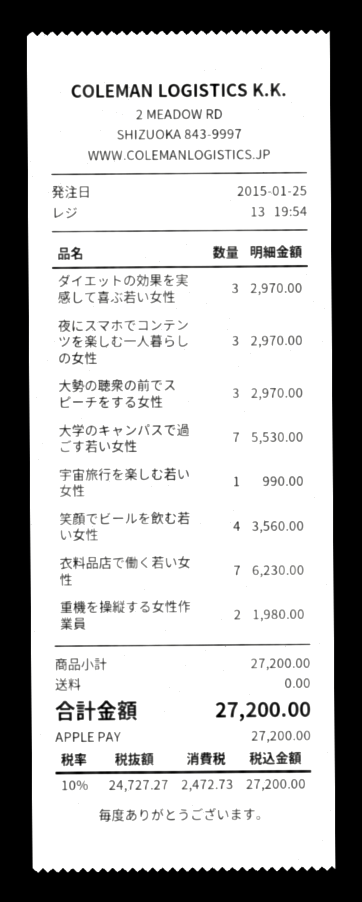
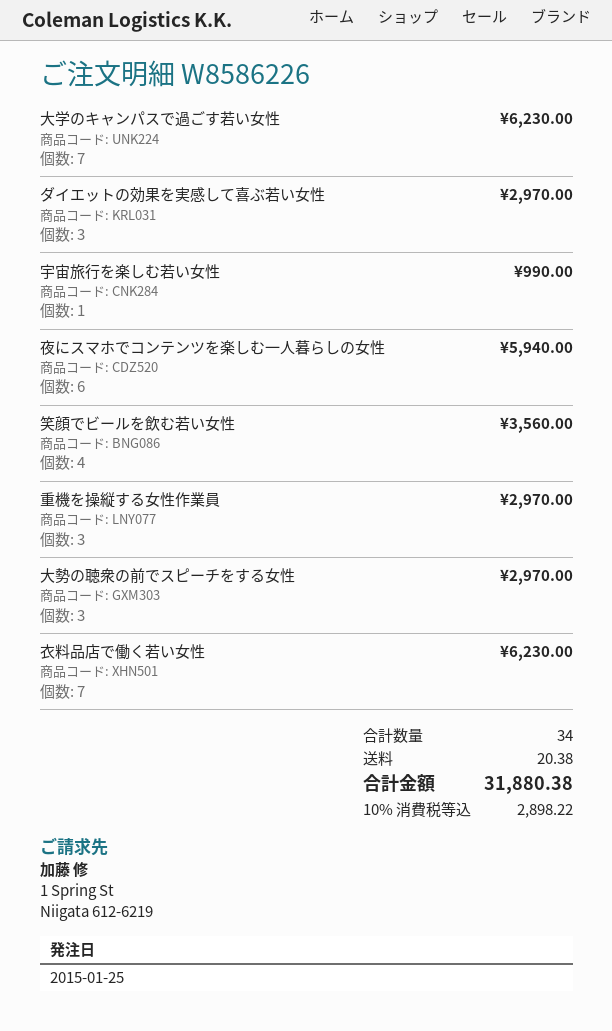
夜にスマホでコンテンツを楽しむ一人暮らしの女性: 3 for 2970.00 -> 6 for 5940.00
大学のキャンパスで過ごす若い女性: 7 for 5530.00 -> 7 for 6230.00
重機を操縦する女性作業員: 2 for 1980.00 -> 3 for 2970.00
shipping: 0.00 -> 20.38
tax: 10% = 2472.73 -> 10% = 2898.22
total: 27200.00 -> 31880.38

